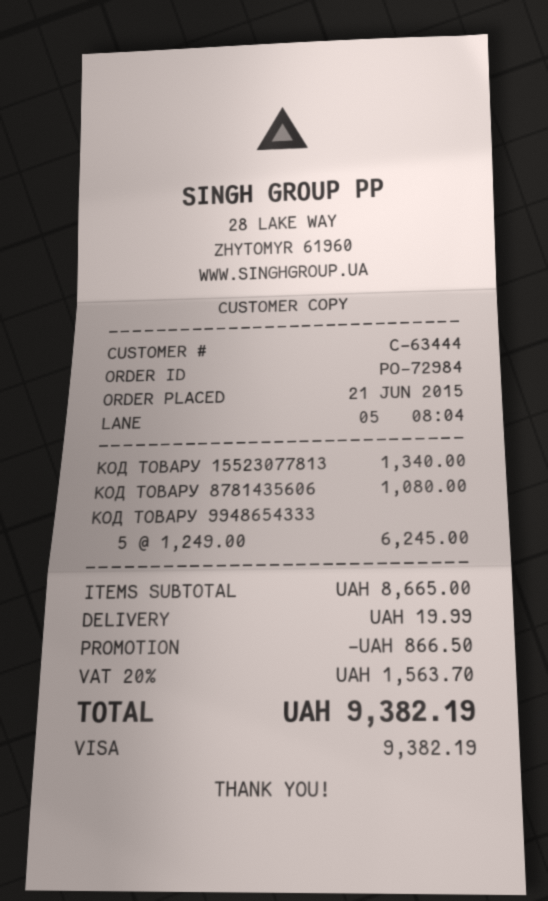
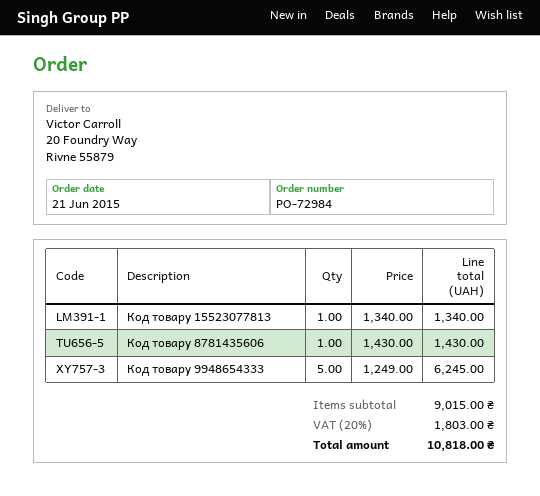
КОД ТОВАРУ 8781435606: 1 x 1080.00 = 1080.00 -> 1 x 1430.00 = 1430.00
subtotal: 8665.00 -> 9015.00
discount: 866.50 -> none
shipping: 19.99 -> none
tax: 20% = 1563.70 -> 20% = 1803.00
total: 9382.19 -> 10818.00

